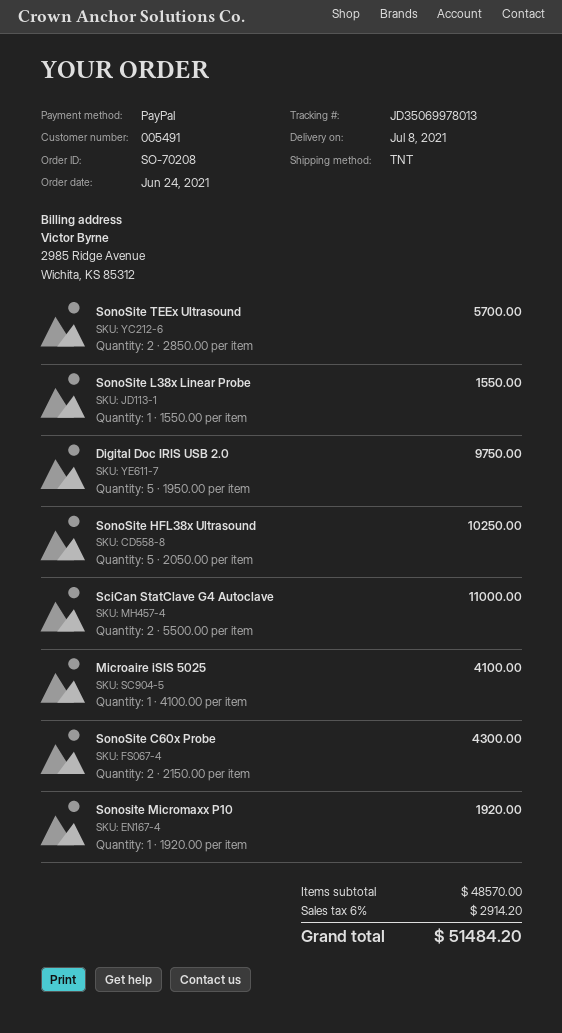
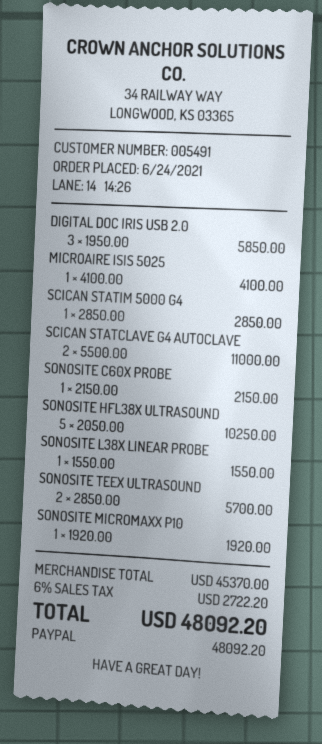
Digital Doc IRIS USB 2.0: 5 x 1950.00 = 9750.00 -> 3 x 1950.00 = 5850.00
SonoSite C60x Probe: 2 x 2150.00 = 4300.00 -> 1 x 2150.00 = 2150.00
SCICAN STATIM 5000 G4: none -> 1 x 2850.00 = 2850.00
subtotal: 48570.00 -> 45370.00
tax: 6% = 2914.20 -> 6% = 2722.20
total: 51484.20 -> 48092.20

